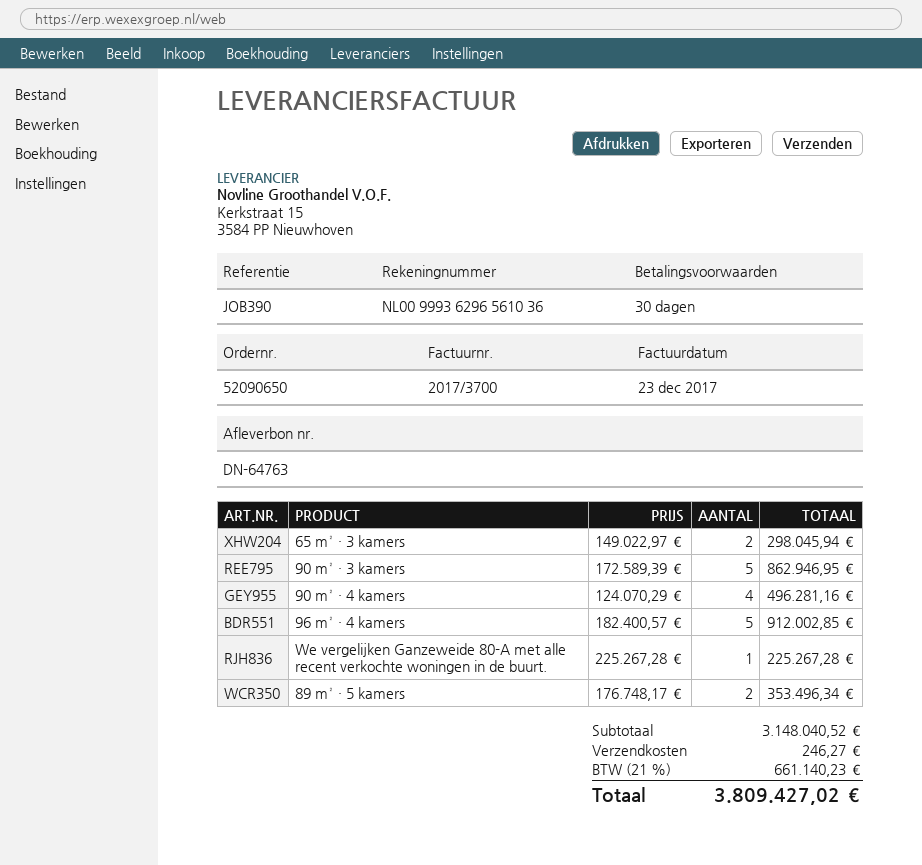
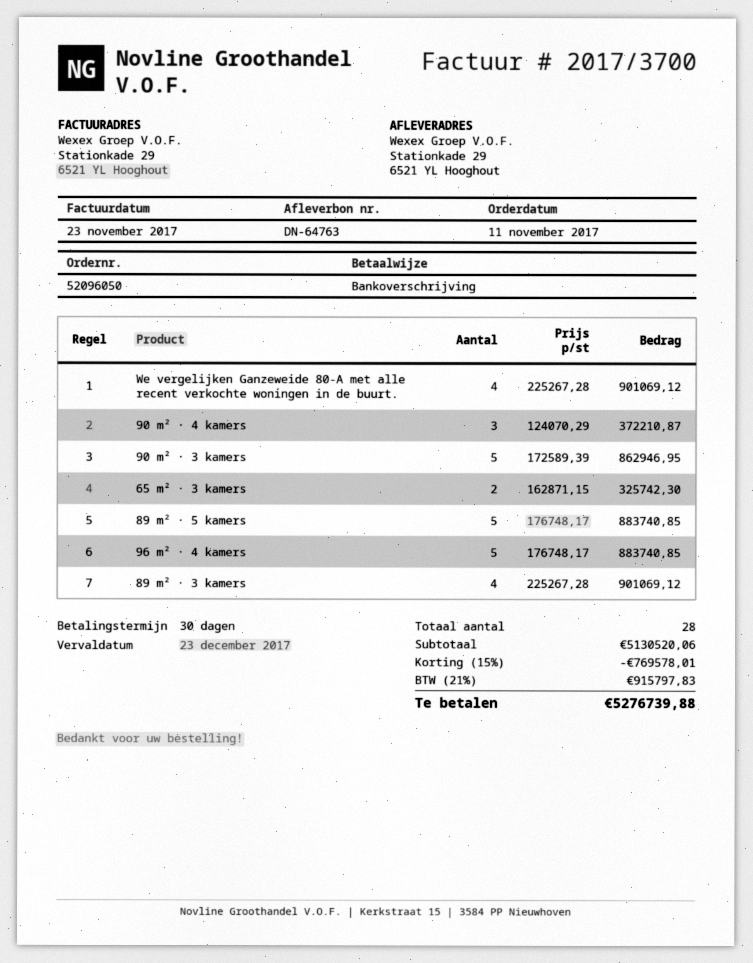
order number: 52090650 -> 52096050
invoice date: 2017-12-23 -> 2017-11-23
65 m² · 3 kamers: 2 x 149022.97 = 298045.94 -> 2 x 162871.15 = 325742.30
90 m² · 4 kamers: 4 x 124070.29 = 496281.16 -> 3 x 124070.29 = 372210.87
96 m² · 4 kamers: 5 x 182400.57 = 912002.85 -> 5 x 176748.17 = 883740.85
We vergelijken Ganzeweide 80-A met alle recent verkochte woningen in de buurt.: 1 x 225267.28 = 225267.28 -> 4 x 225267.28 = 901069.12
89 m² · 5 kamers: 2 x 176748.17 = 353496.34 -> 5 x 176748.17 = 883740.85
89 m² · 3 kamers: none -> 4 x 225267.28 = 901069.12
subtotal: 3148040.52 -> 5130520.06
discount: none -> 15% = 769578.01
shipping: 246.27 -> none
tax: 21% = 661140.23 -> 21% = 915797.83
total: 3809427.02 -> 5276739.88

